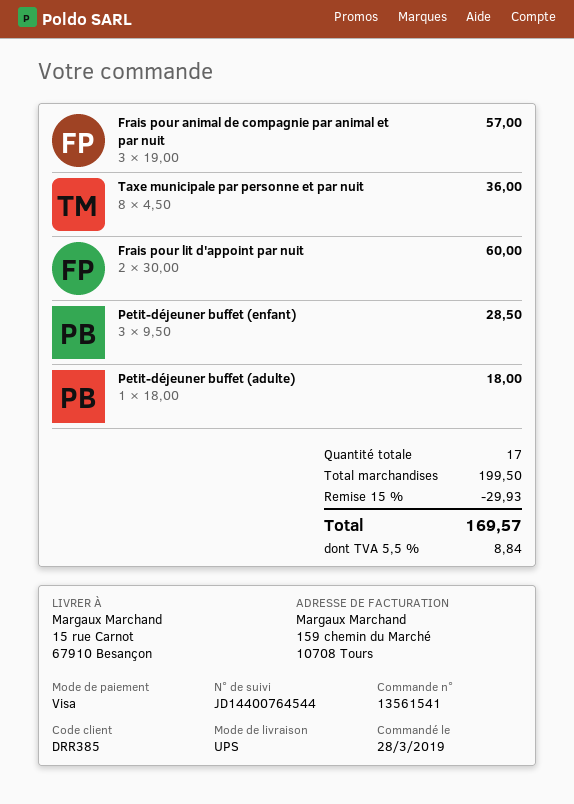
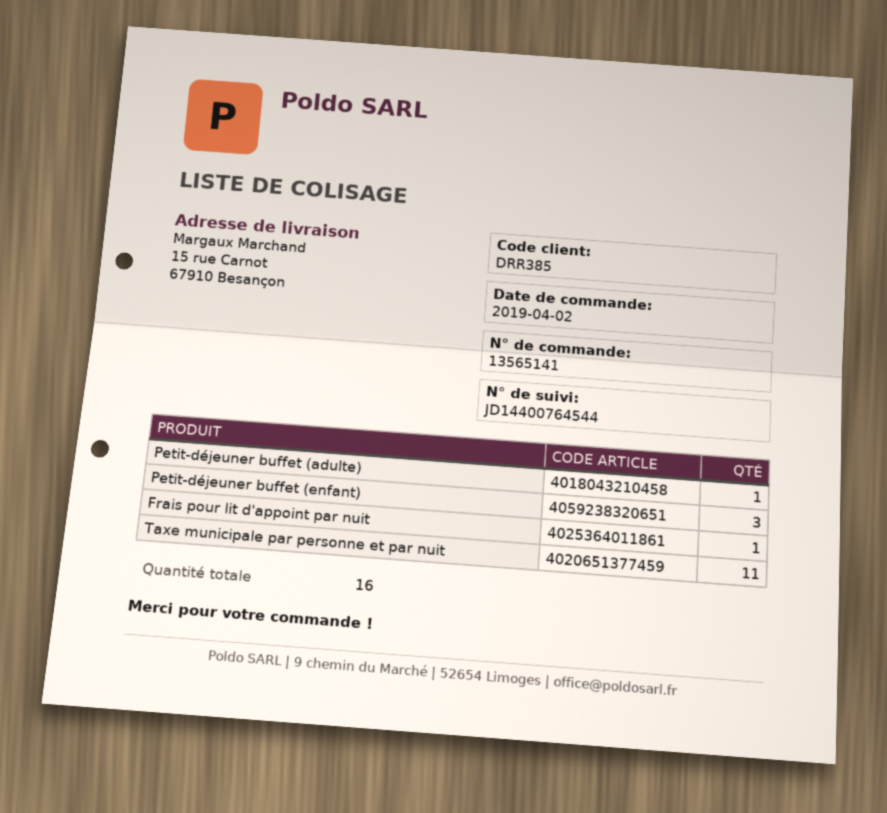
order number: 13561541 -> 13565141
order date: 2019-03-28 -> 2019-04-02
Frais pour animal de compagnie par animal et par nuit: 3 -> none
Taxe municipale par personne et par nuit: 8 -> 11
Frais pour lit d'appoint par nuit: 2 -> 1
total quantity: 17 -> 16

